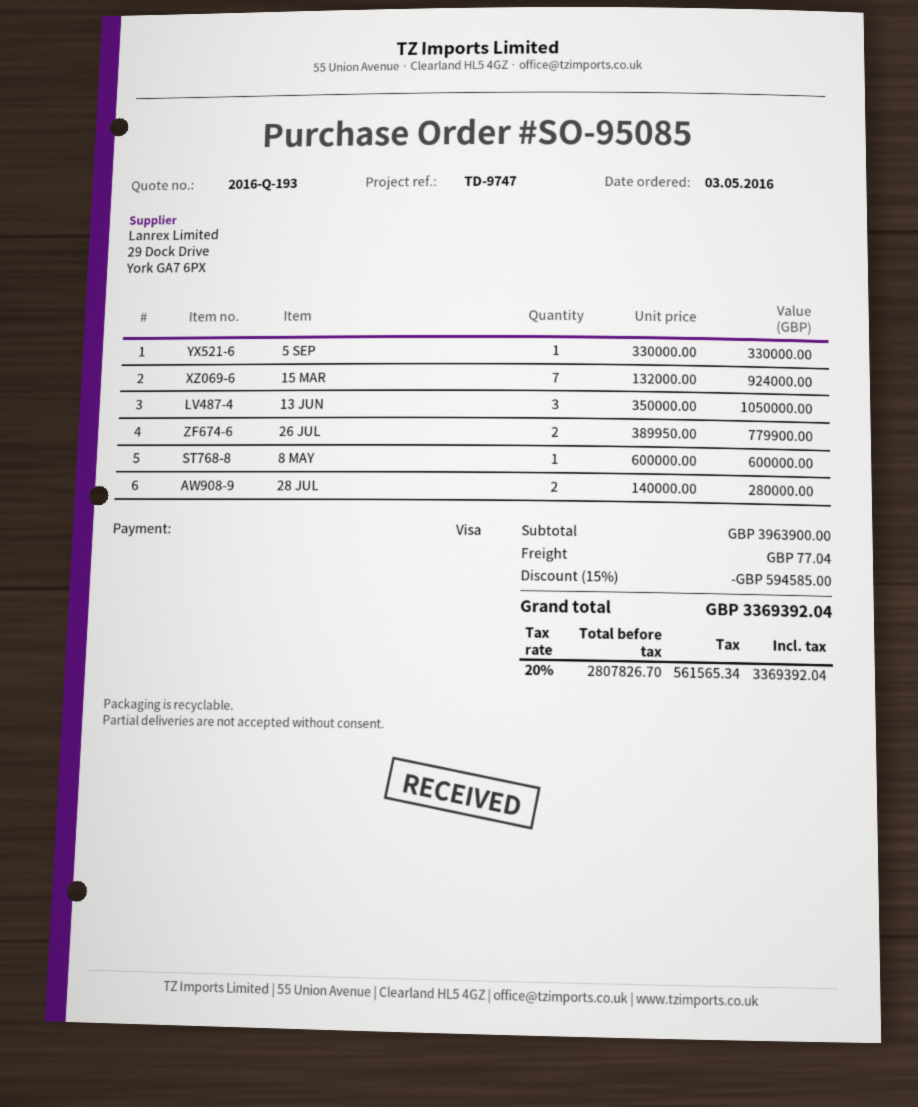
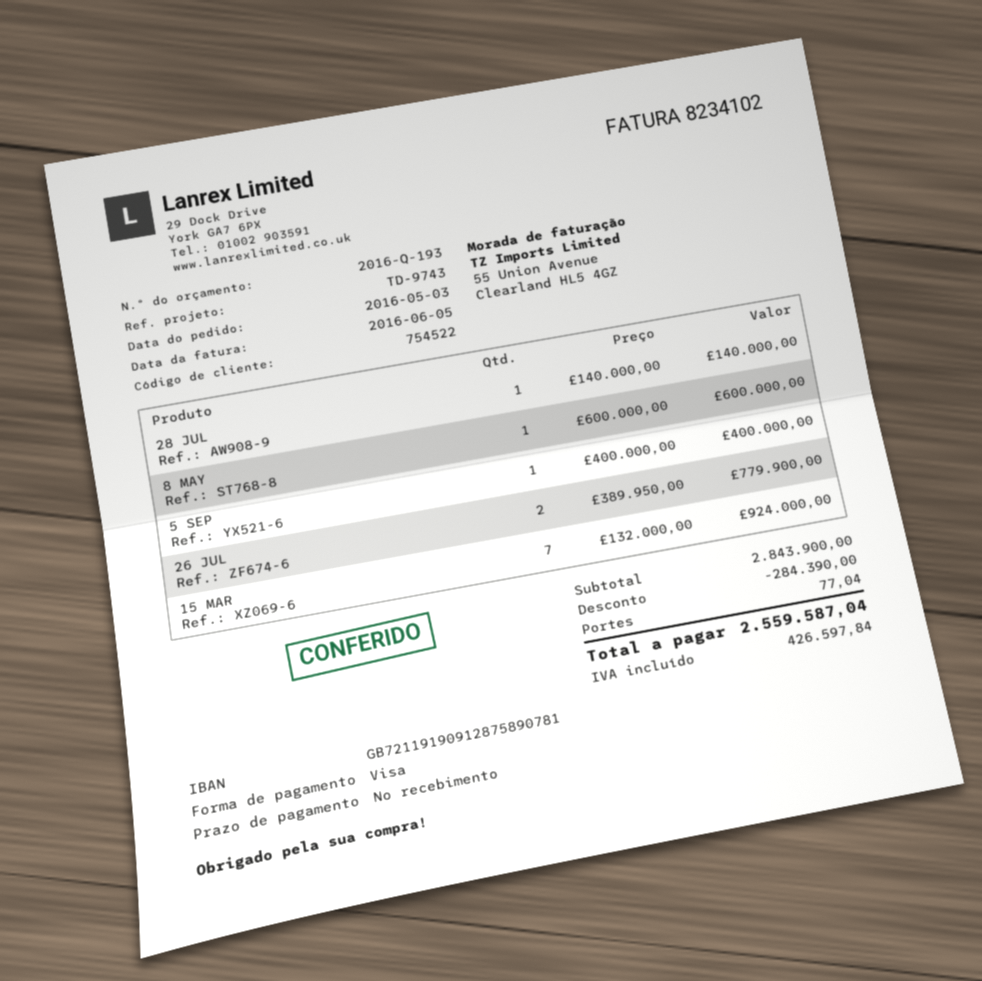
reference: TD-9747 -> TD-9743
5 SEP: 1 x 330000.00 = 330000.00 -> 1 x 400000.00 = 400000.00
13 JUN: 3 x 350000.00 = 1050000.00 -> none
28 JUL: 2 x 140000.00 = 280000.00 -> 1 x 140000.00 = 140000.00
subtotal: 3963900.00 -> 2843900.00
discount: 594585.00 -> 284390.00
tax: 561565.34 -> 426597.84
total: 3369392.04 -> 2559587.04

